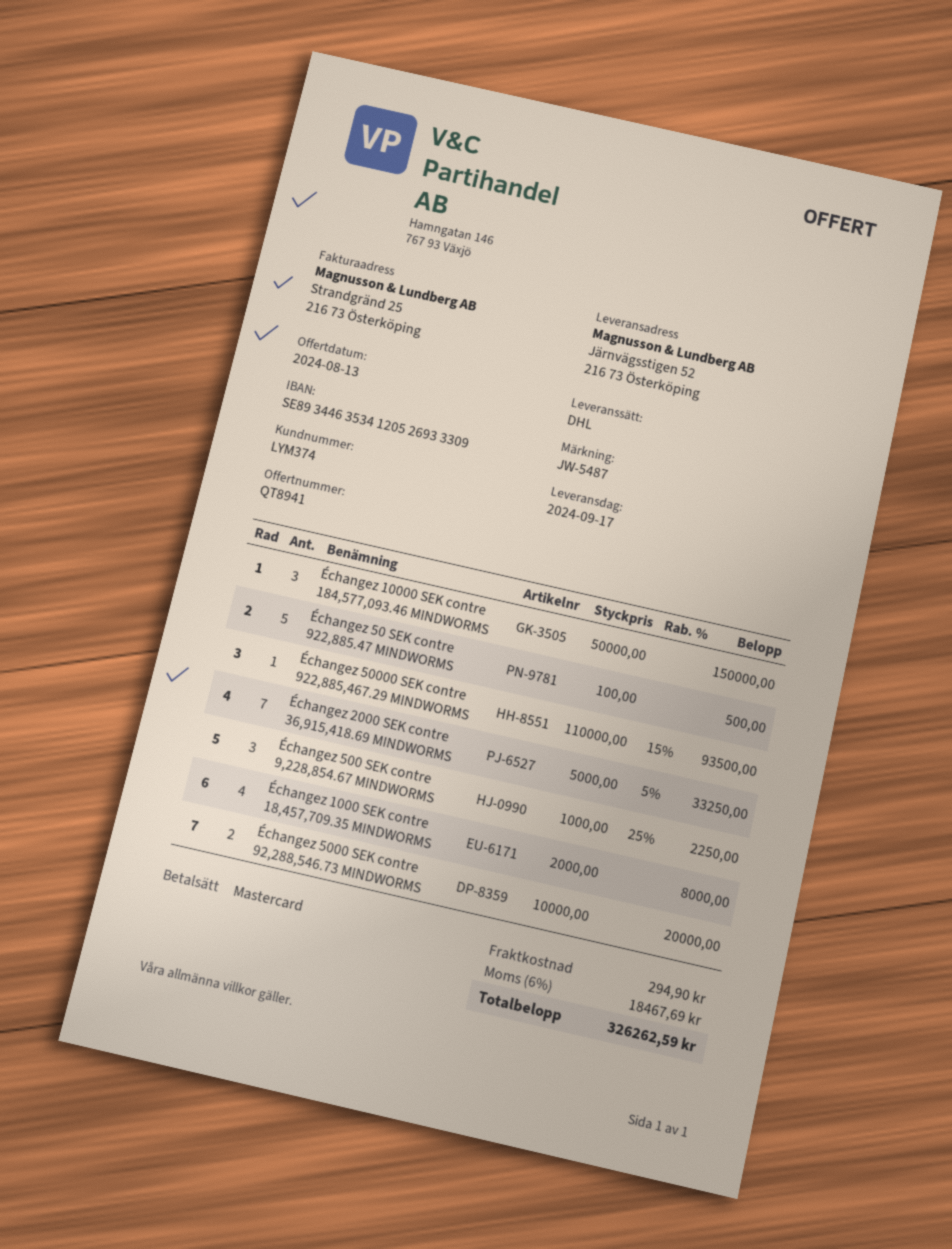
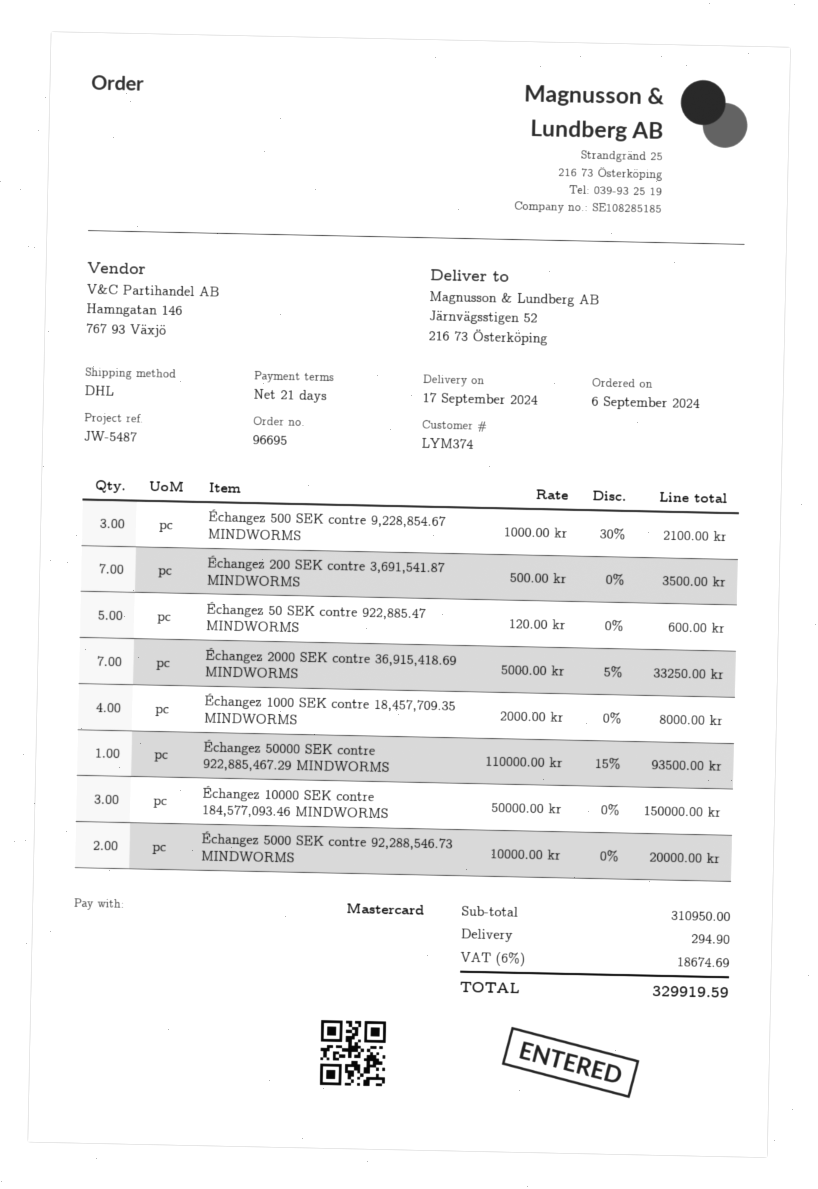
Échangez 50 SEK contre 922,885.47 MINDWORMS: 5 x 100.00 = 500.00 -> 5 x 120.00 = 600.00
Échangez 500 SEK contre 9,228,854.67 MINDWORMS: 3 x 1000.00 - 25% = 2250.00 -> 3 x 1000.00 - 30% = 2100.00
Échangez 200 SEK contre 3,691,541.87 MINDWORMS: none -> 7 x 500.00 = 3500.00
tax: 6% = 18467.69 -> 6% = 18674.69
total: 326262.59 -> 329919.59

